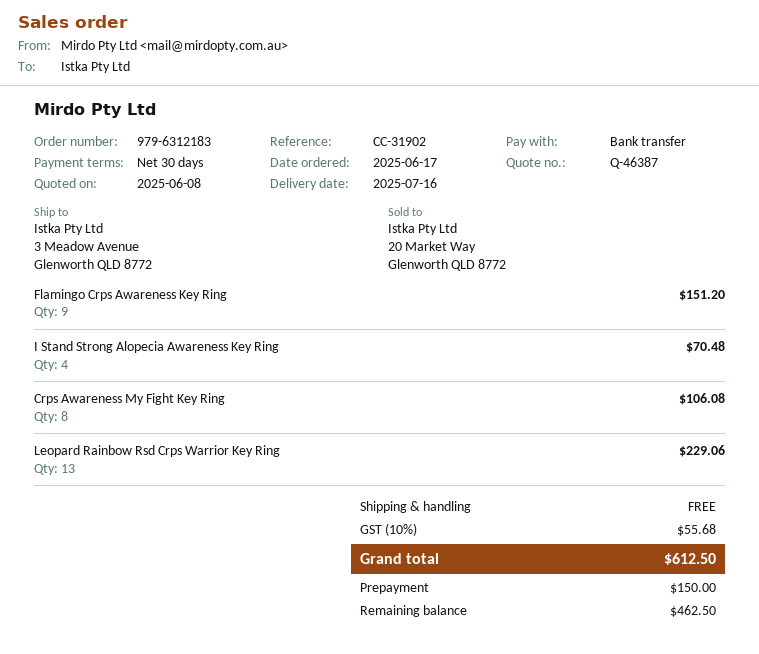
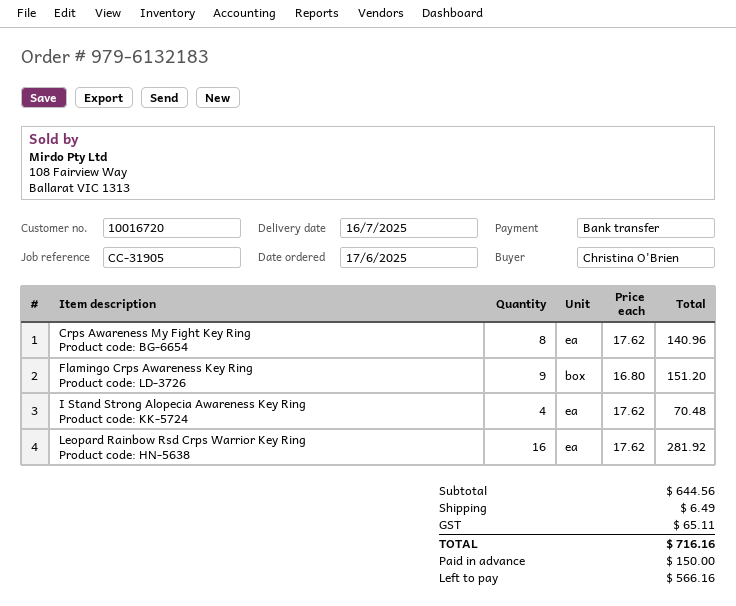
order number: 979-6312183 -> 979-6132183
reference: CC-31902 -> CC-31905
Crps Awareness My Fight Key Ring: 8 for 106.08 -> 8 for 140.96
Leopard Rainbow Rsd Crps Warrior Key Ring: 13 for 229.06 -> 16 for 281.92
shipping: 0.00 -> 6.49
tax: 55.68 -> 65.11
total: 612.50 -> 716.16
balance: 462.50 -> 566.16

